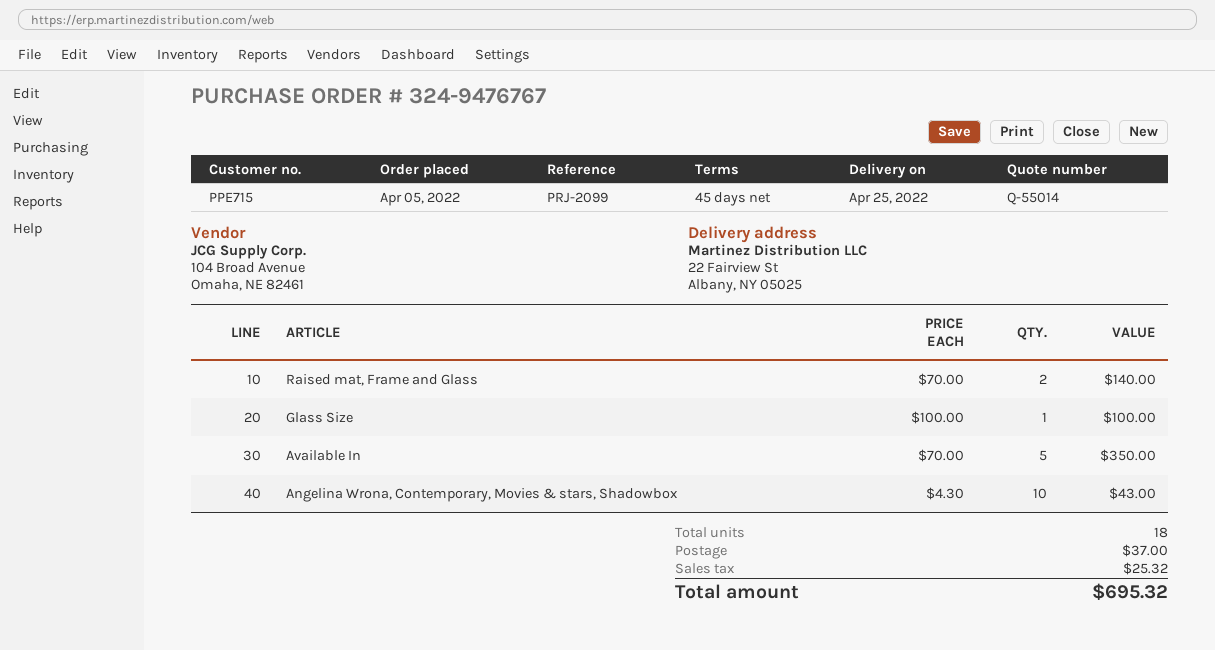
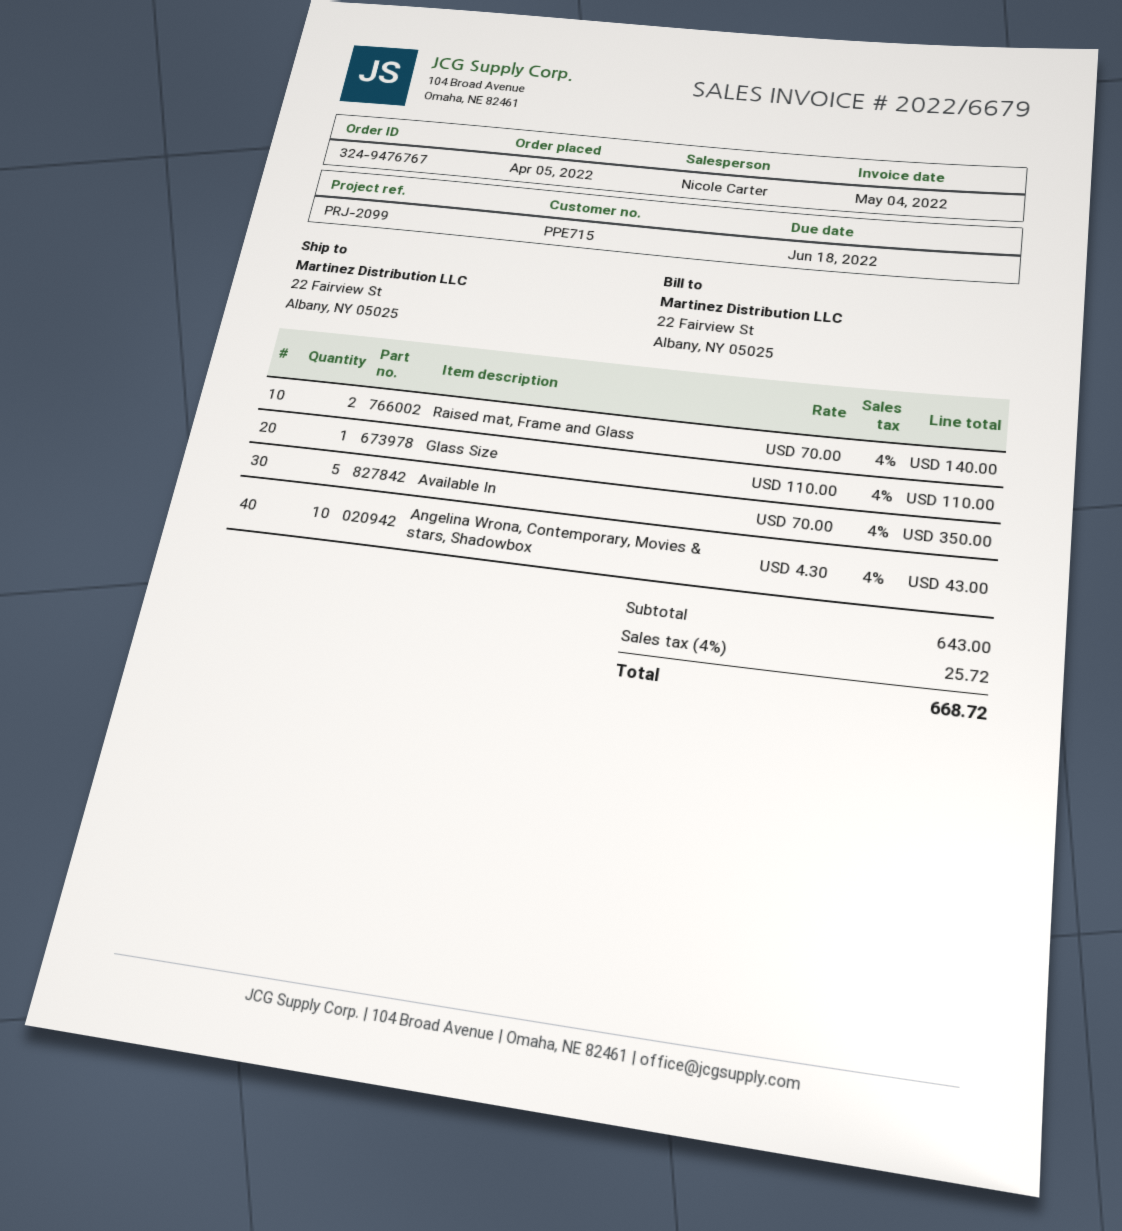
Glass Size: 1 x 100.00 = 100.00 -> 1 x 110.00 = 110.00
shipping: 37.00 -> none
tax: 25.32 -> 25.72
total: 695.32 -> 668.72

